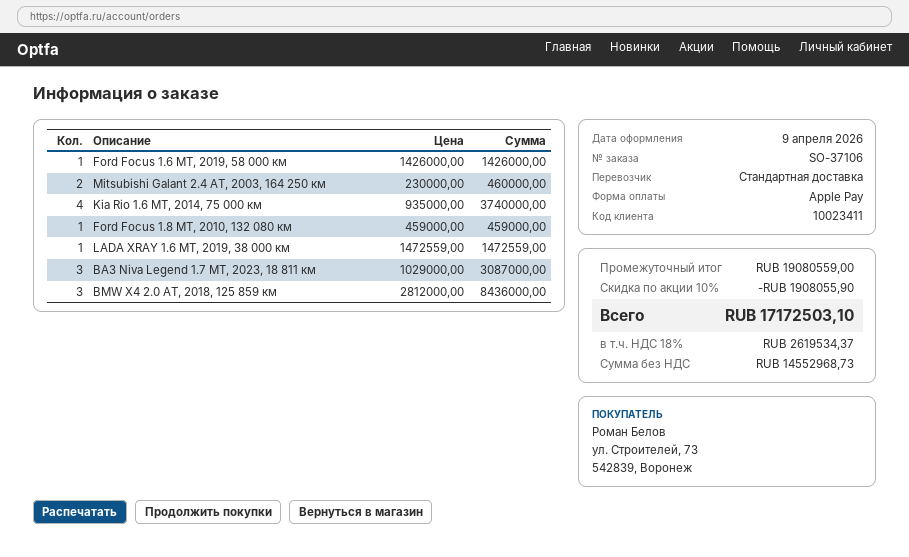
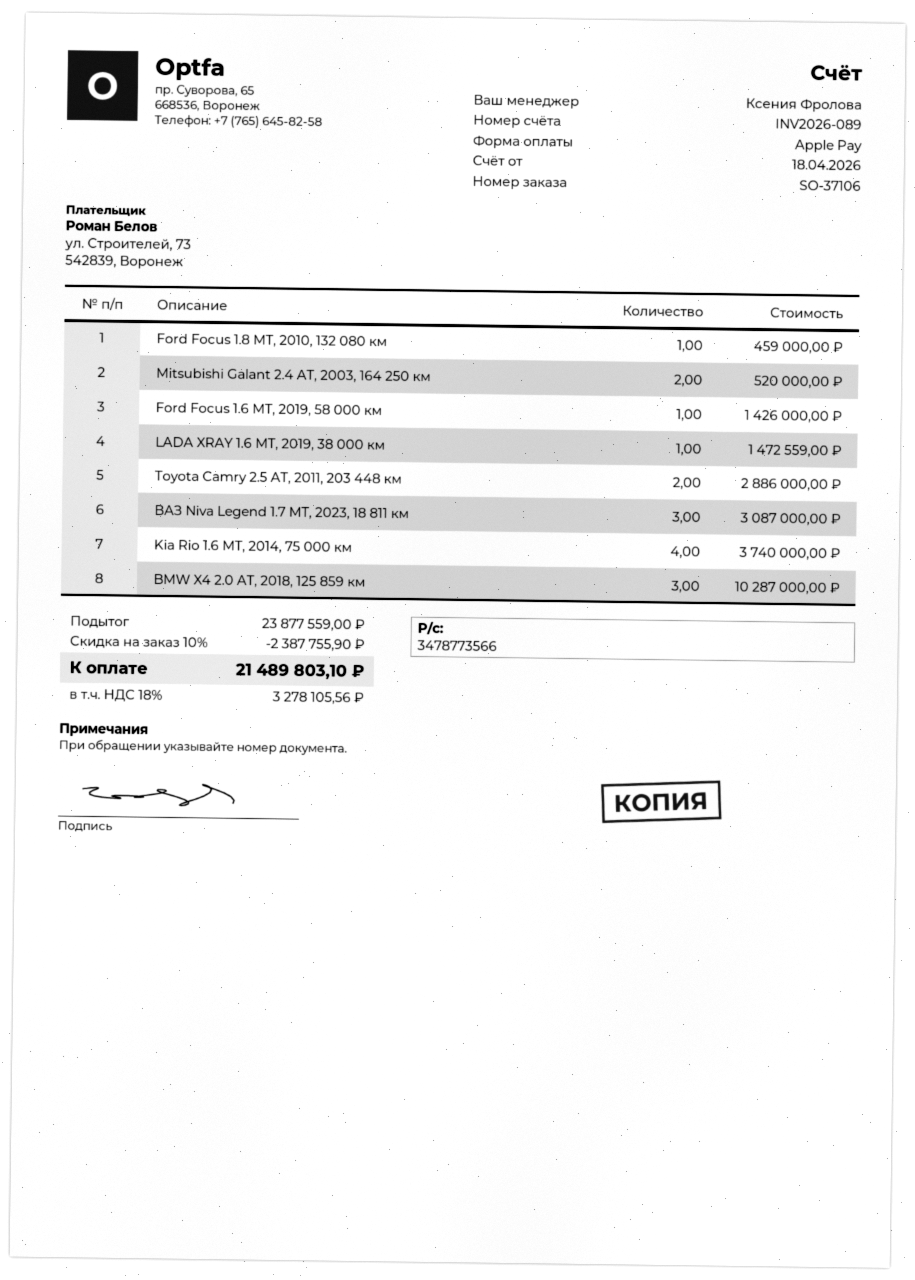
Mitsubishi Galant 2.4 AT, 2003, 164 250 км: 2 for 460000.00 -> 2 for 520000.00
BMW X4 2.0 AT, 2018, 125 859 км: 3 for 8436000.00 -> 3 for 10287000.00
Toyota Camry 2.5 AT, 2011, 203 448 км: none -> 2 for 2886000.00
subtotal: 19080559.00 -> 23877559.00
discount: 10% = 1908055.90 -> 10% = 2387755.90
tax: 18% = 2619534.37 -> 18% = 3278105.56
total: 17172503.10 -> 21489803.10

